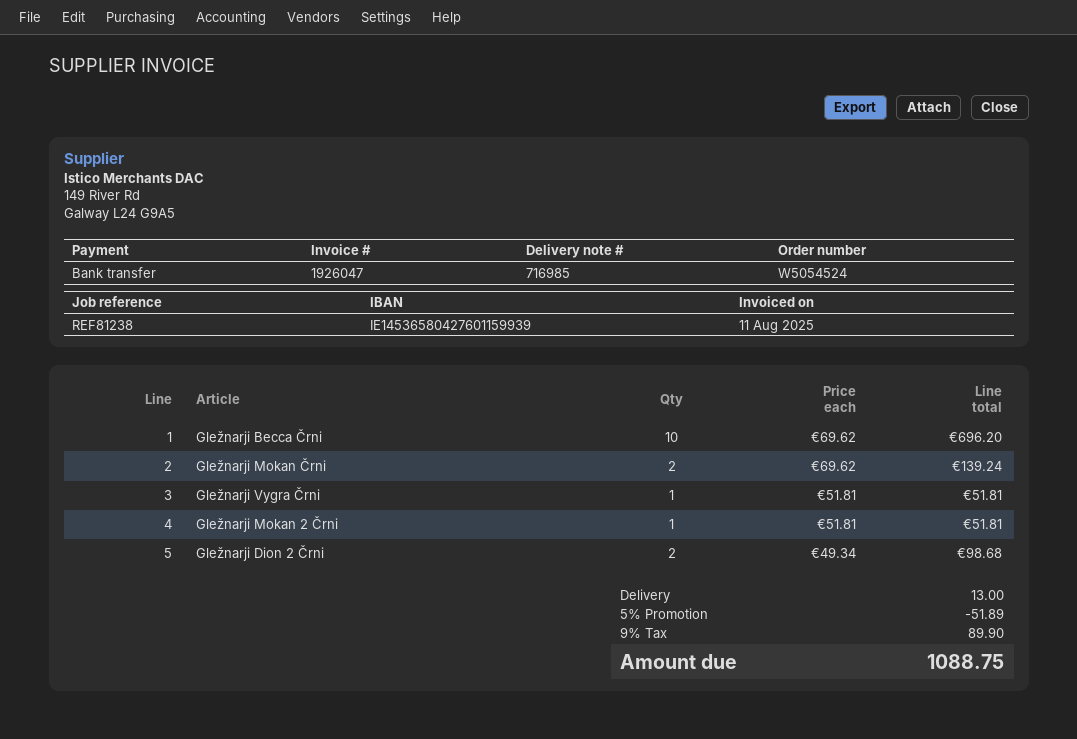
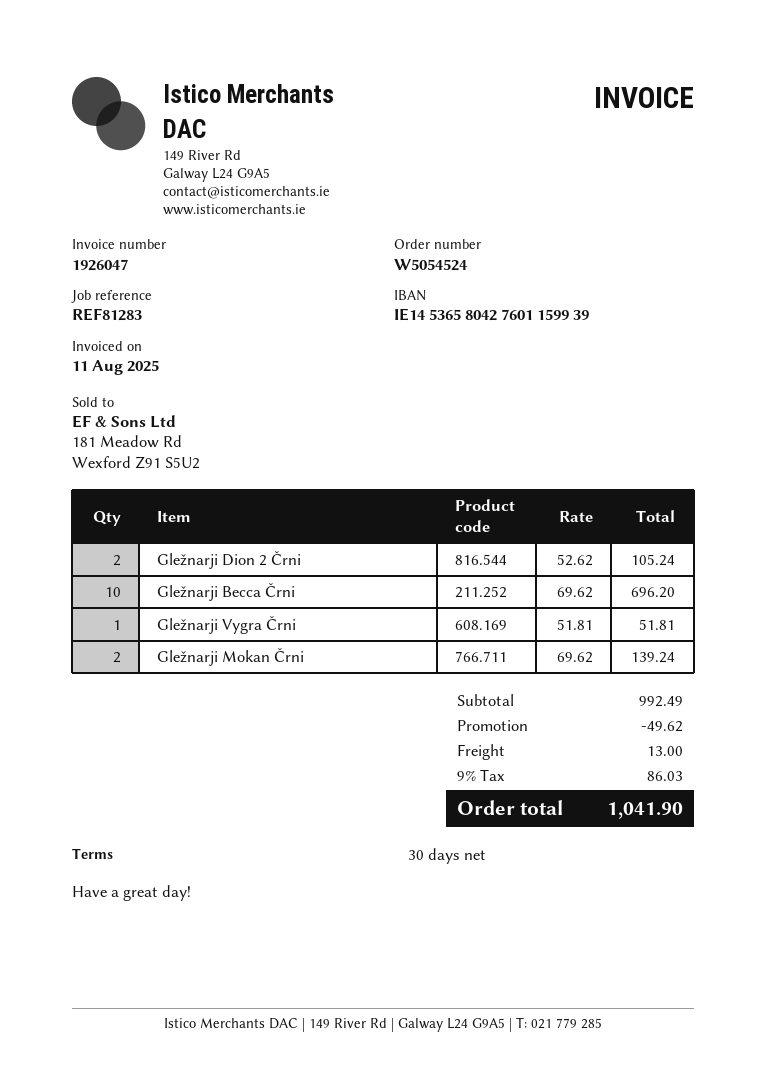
reference: REF81238 -> REF81283
Gležnarji Mokan 2 Črni: 1 x 51.81 = 51.81 -> none
Gležnarji Dion 2 Črni: 2 x 49.34 = 98.68 -> 2 x 52.62 = 105.24
discount: 51.89 -> 49.62
tax: 9% = 89.90 -> 9% = 86.03
total: 1088.75 -> 1041.90

